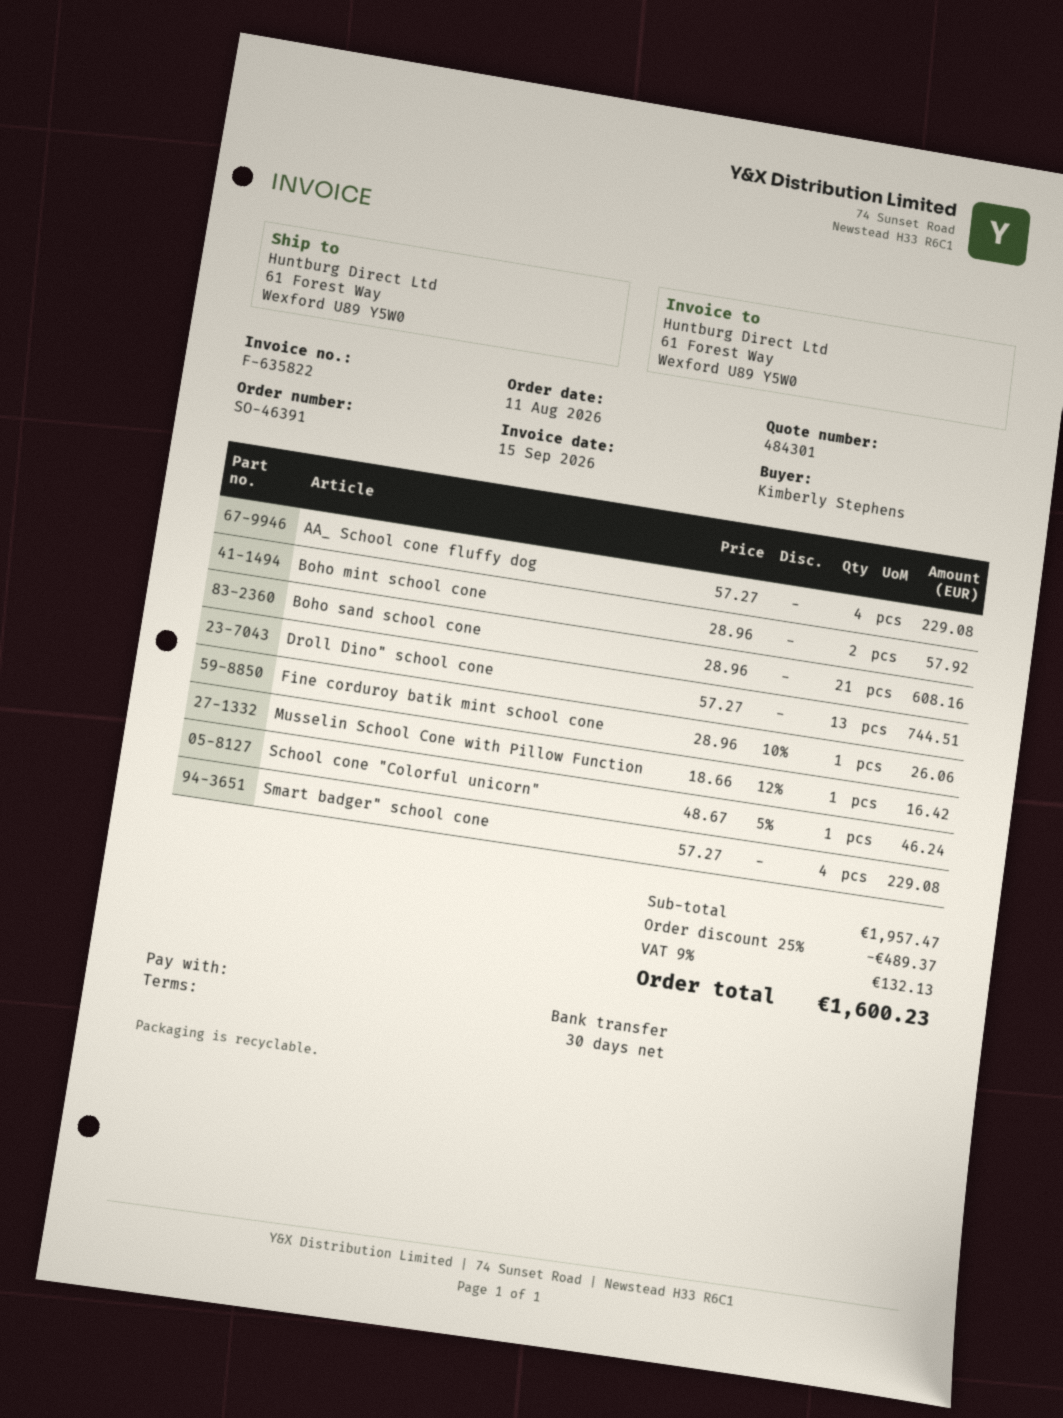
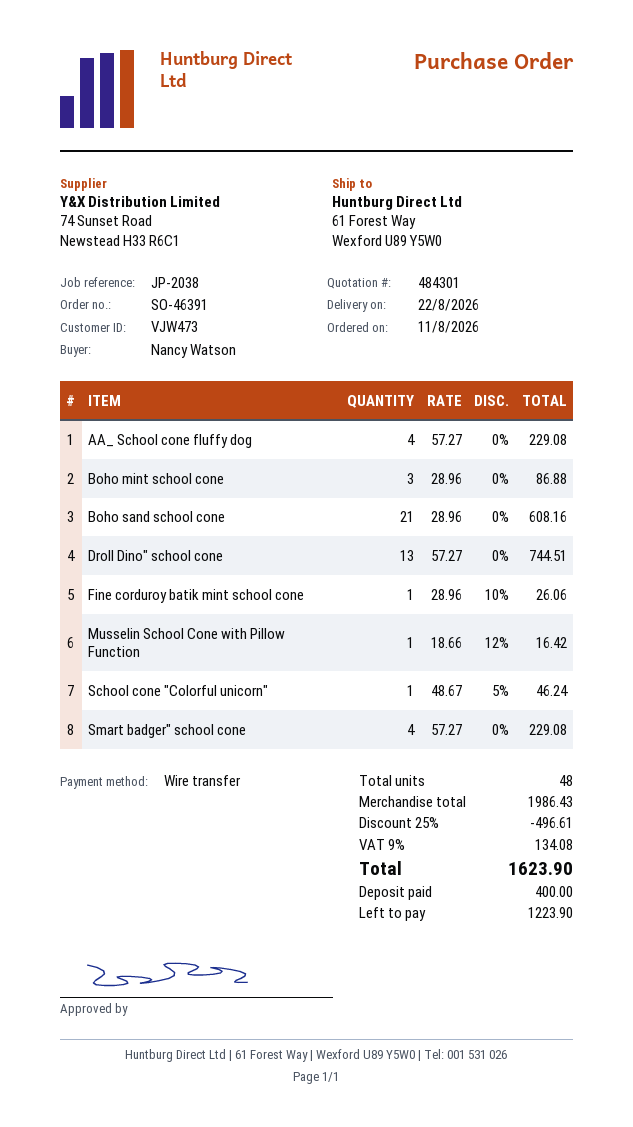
ordered by: Kimberly Stephens -> Nancy Watson
Boho mint school cone: 2 x 28.96 = 57.92 -> 3 x 28.96 = 86.88
subtotal: 1957.47 -> 1986.43
discount: 25% = 489.37 -> 25% = 496.61
tax: 9% = 132.13 -> 9% = 134.08
total: 1600.23 -> 1623.90

